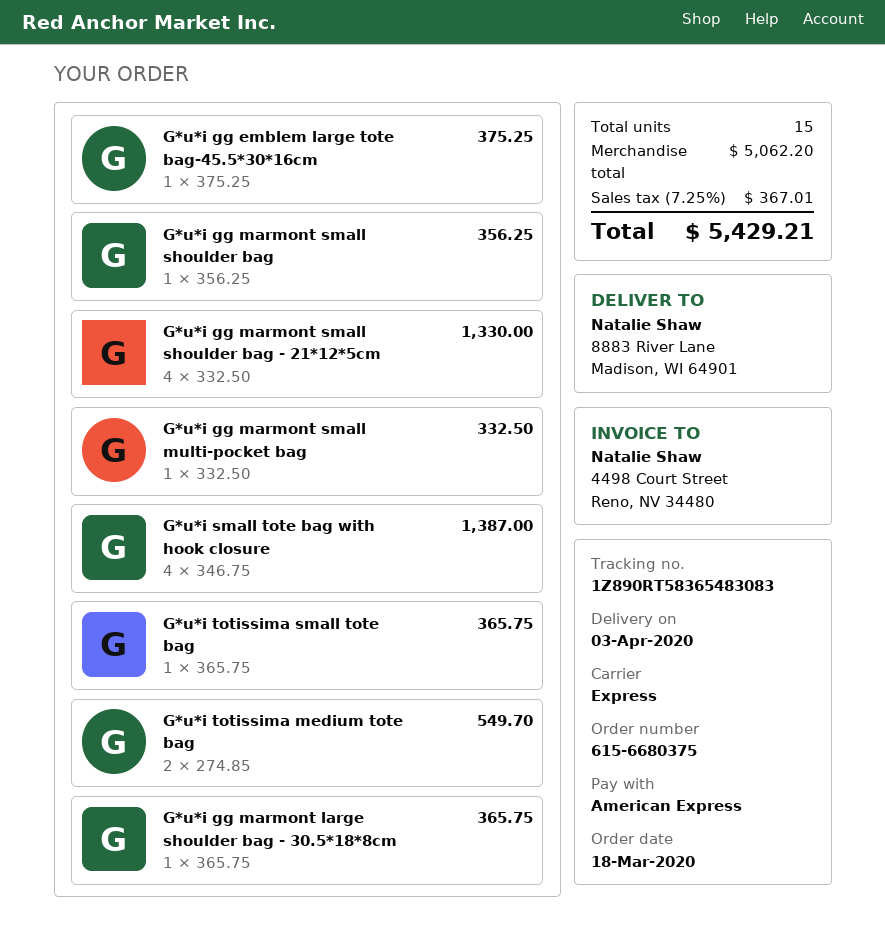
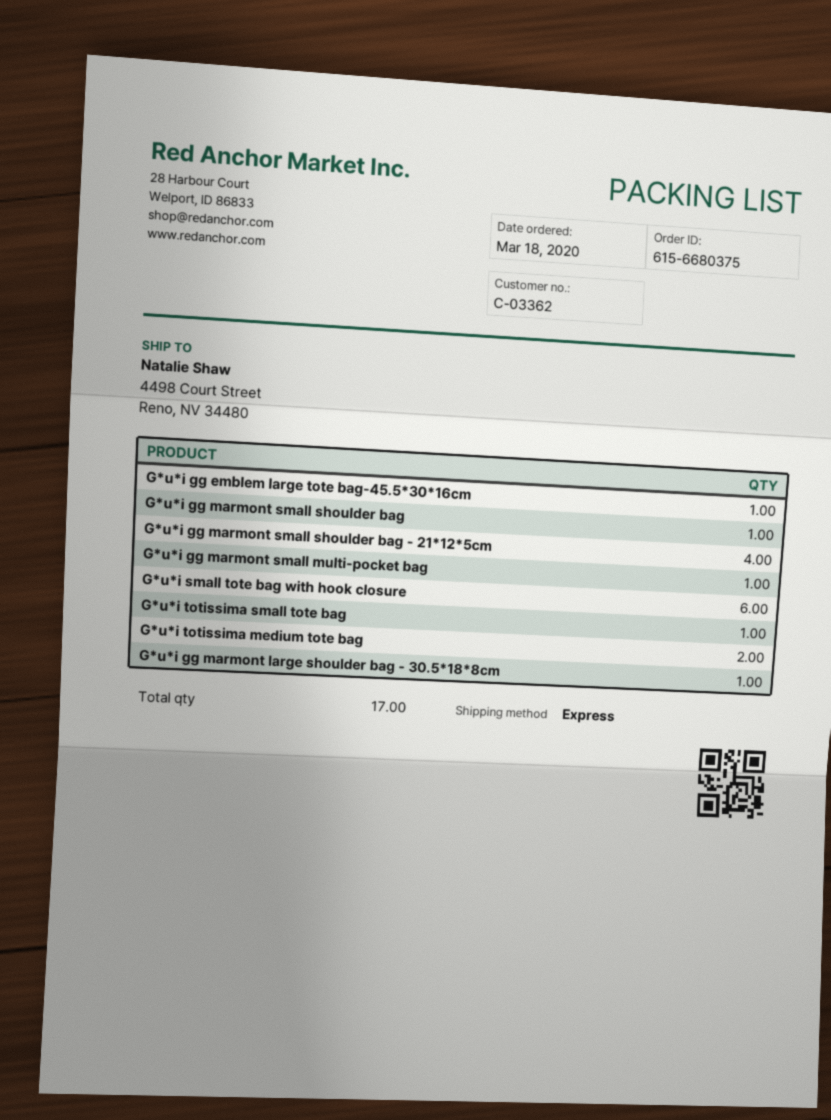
ship to: 8883 River Lane, Madison, WI 64901 -> 4498 Court Street, Reno, NV 34480
G*u*i small tote bag with hook closure: 4 -> 6
total quantity: 15 -> 17

